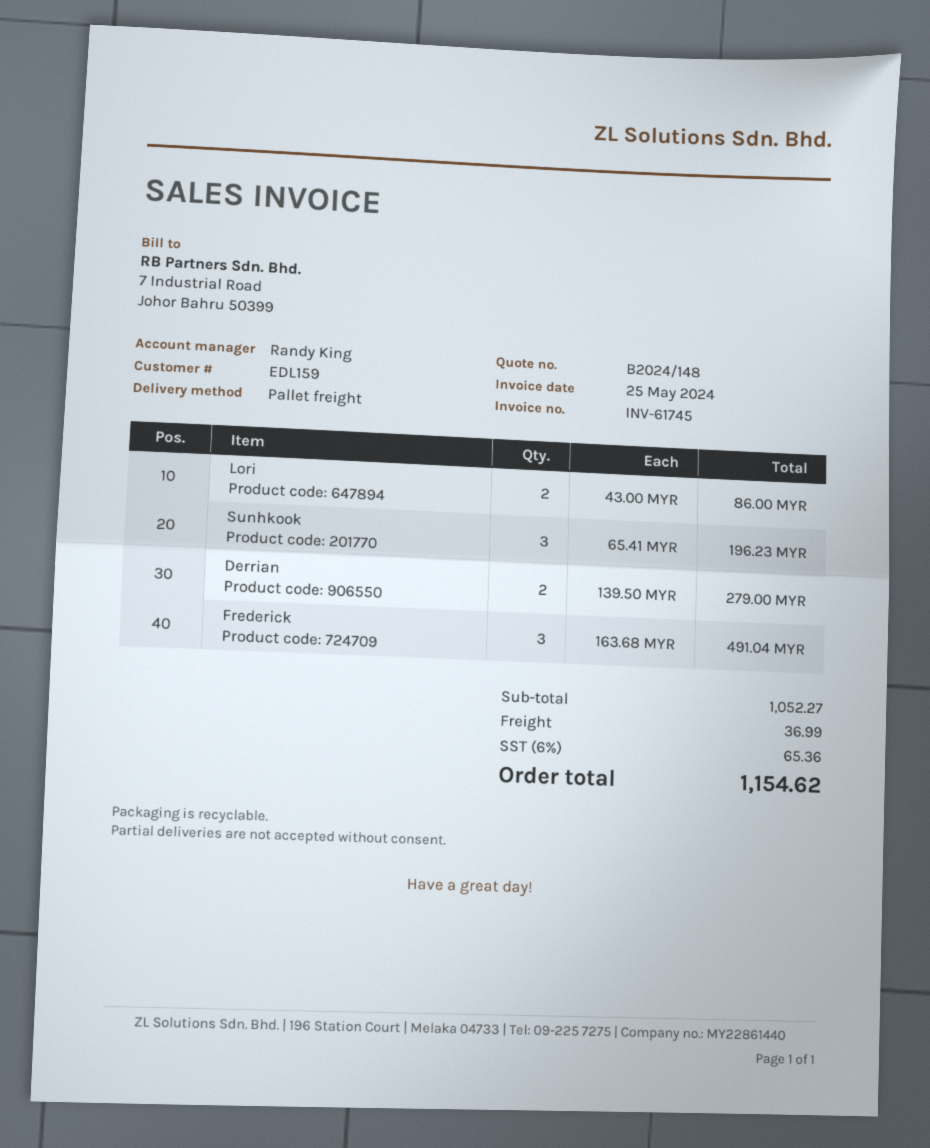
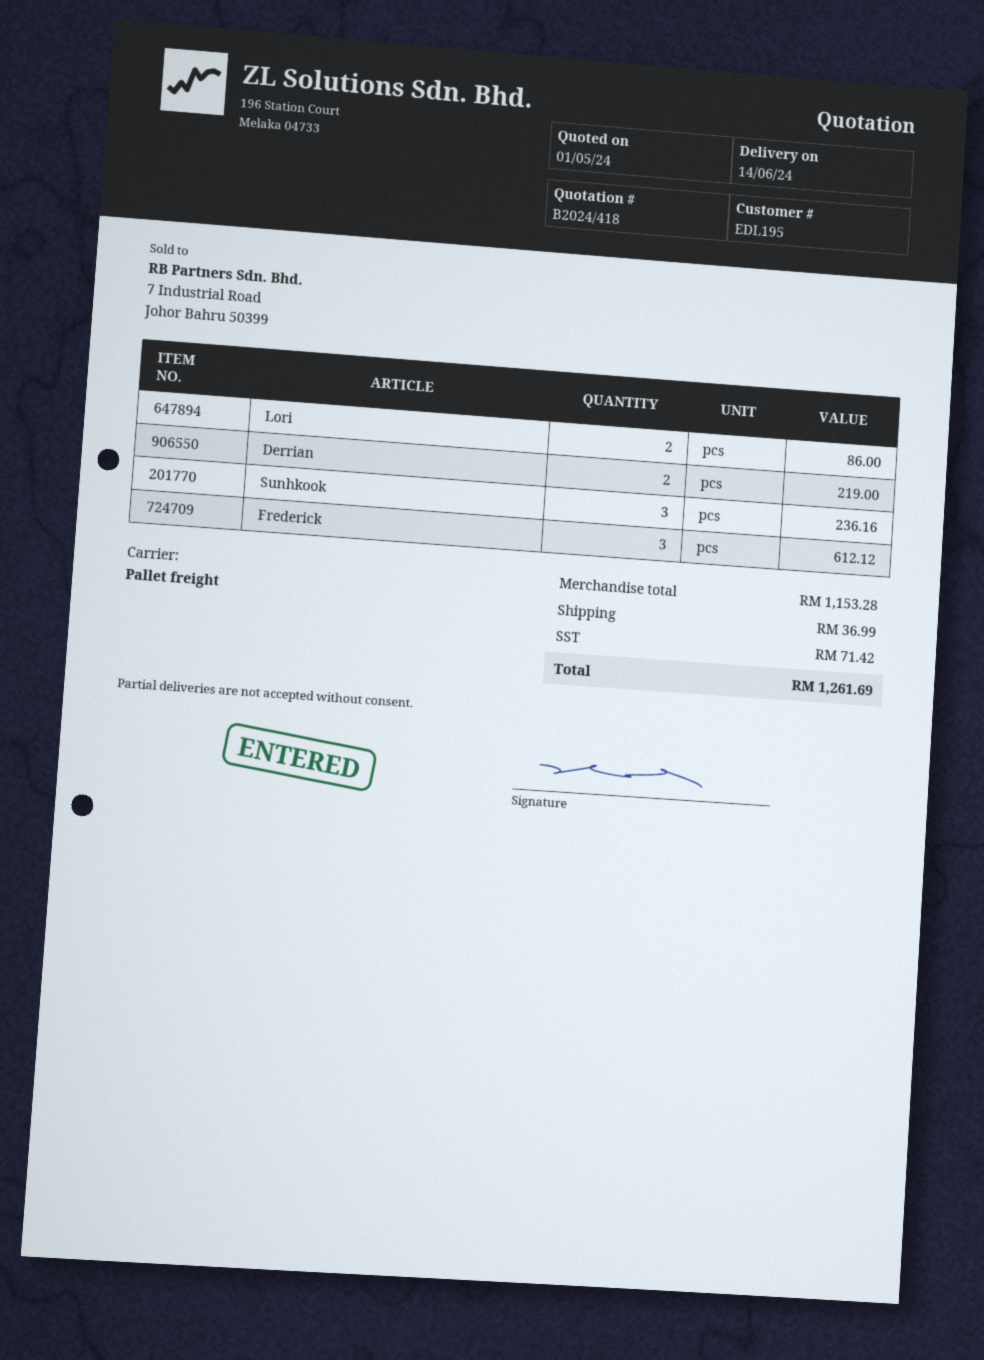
quote number: B2024/148 -> B2024/418
customer number: EDL159 -> EDL195
Sunhkook: 3 for 196.23 -> 3 for 236.16
Derrian: 2 for 279.00 -> 2 for 219.00
Frederick: 3 for 491.04 -> 3 for 612.12
subtotal: 1052.27 -> 1153.28
tax: 65.36 -> 71.42
total: 1154.62 -> 1261.69

